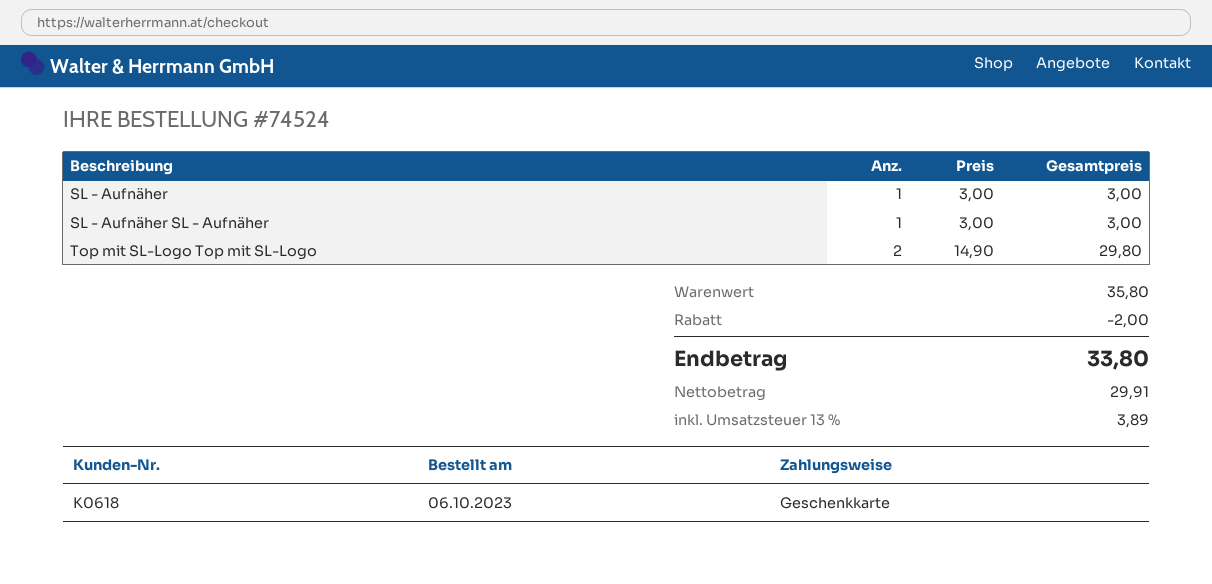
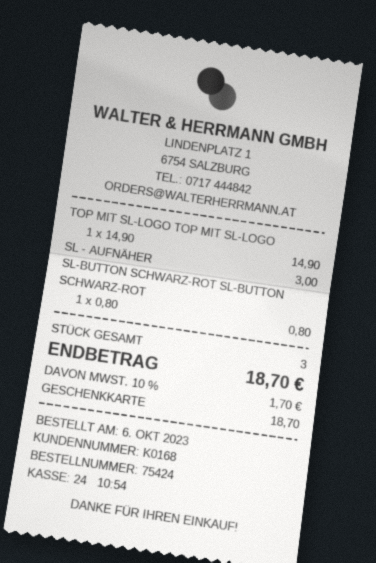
order number: 74524 -> 75424
customer number: K0618 -> K0168
SL - Aufnäher SL - Aufnäher: 1 x 3.00 = 3.00 -> none
Top mit SL-Logo Top mit SL-Logo: 2 x 14.90 = 29.80 -> 1 x 14.90 = 14.90
SL-BUTTON SCHWARZ-ROT SL-BUTTON SCHWARZ-ROT: none -> 1 x 0.80 = 0.80
discount: 2.00 -> none
tax: 13% = 3.89 -> 10% = 1.70
total: 33.80 -> 18.70

